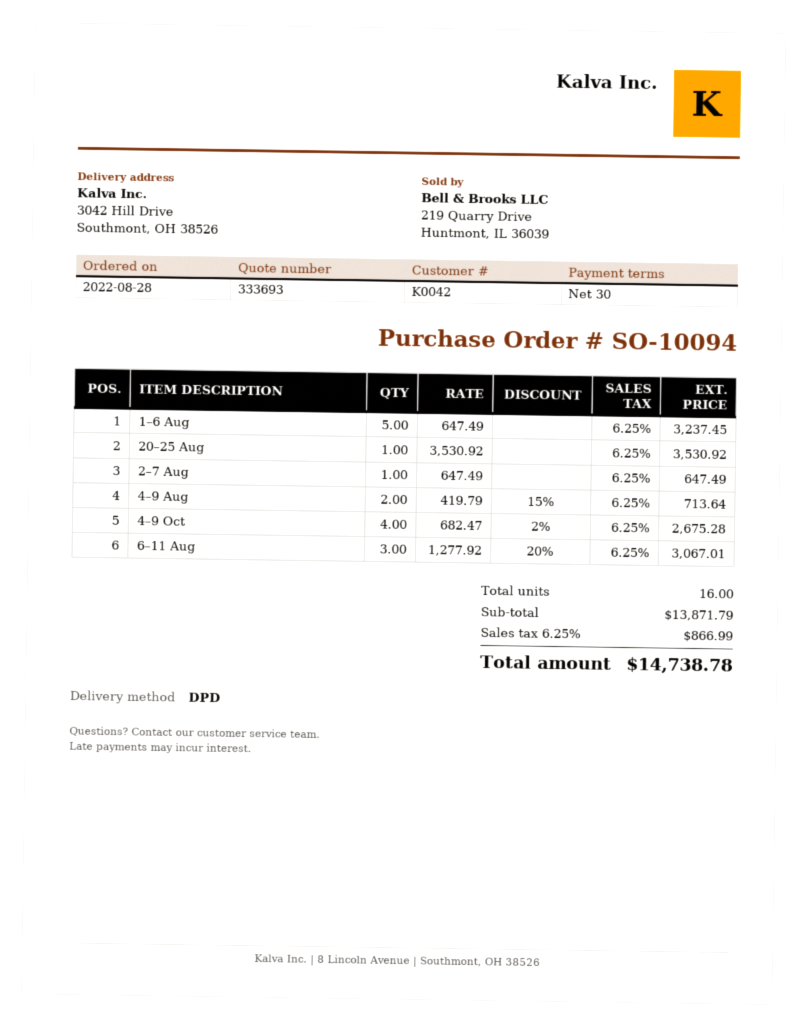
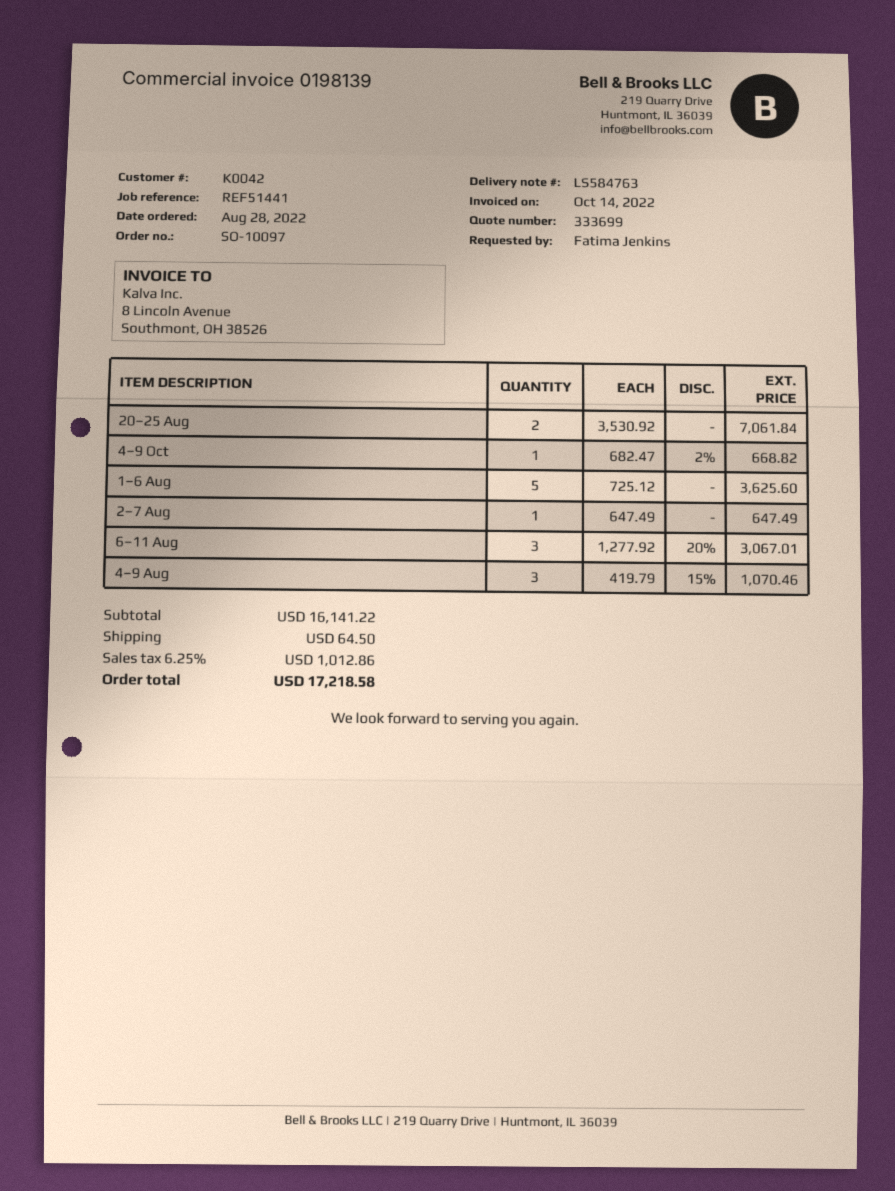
quote number: 333693 -> 333699
order number: SO-10094 -> SO-10097
1–6 Aug: 5 x 647.49 = 3237.45 -> 5 x 725.12 = 3625.60
20–25 Aug: 1 x 3530.92 = 3530.92 -> 2 x 3530.92 = 7061.84
4–9 Aug: 2 x 419.79 - 15% = 713.64 -> 3 x 419.79 - 15% = 1070.46
4–9 Oct: 4 x 682.47 - 2% = 2675.28 -> 1 x 682.47 - 2% = 668.82
subtotal: 13871.79 -> 16141.22
shipping: none -> 64.50
tax: 6.25% = 866.99 -> 6.25% = 1012.86
total: 14738.78 -> 17218.58

